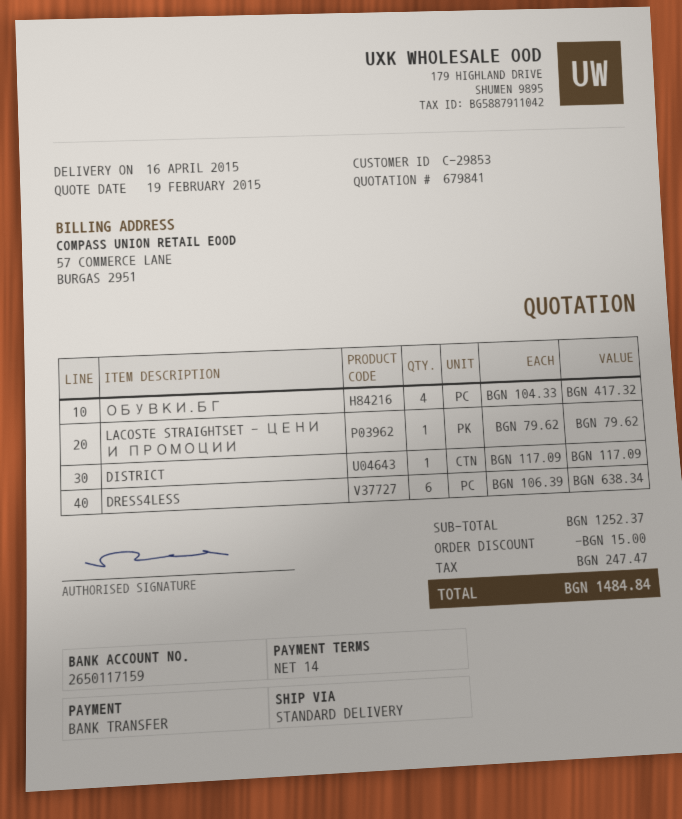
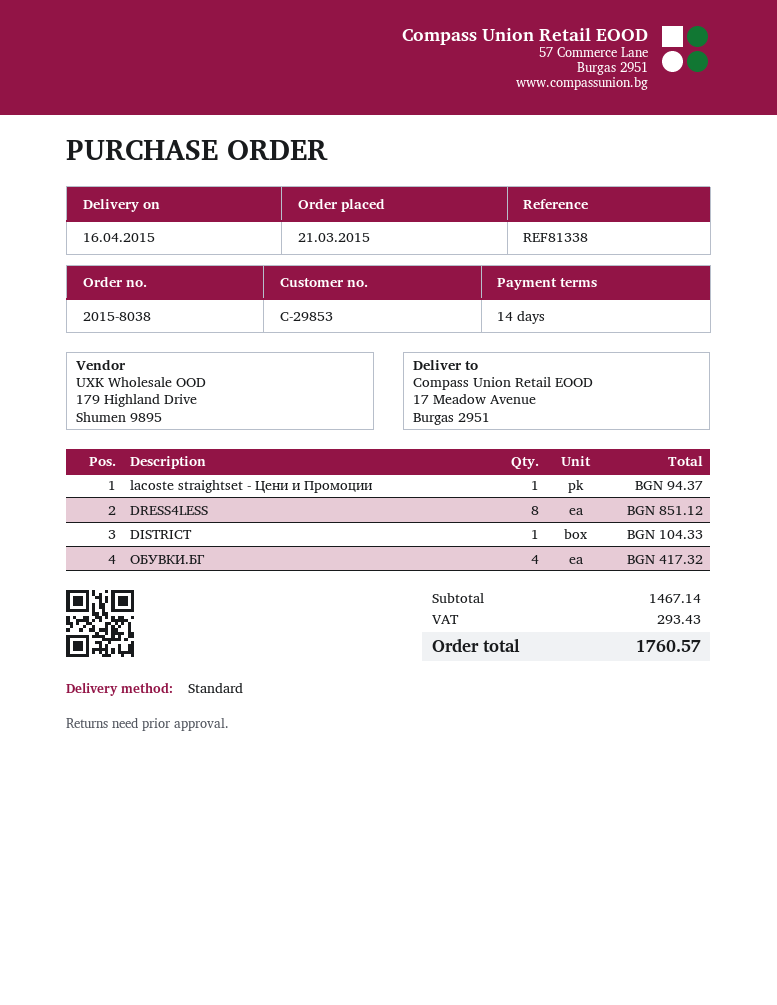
LACOSTE STRAIGHTSET - ЦЕНИ И ПРОМОЦИИ: 1 for 79.62 -> 1 for 94.37
DISTRICT: 1 for 117.09 -> 1 for 104.33
DRESS4LESS: 6 for 638.34 -> 8 for 851.12
subtotal: 1252.37 -> 1467.14
discount: 15.00 -> none
tax: 247.47 -> 293.43
total: 1484.84 -> 1760.57

